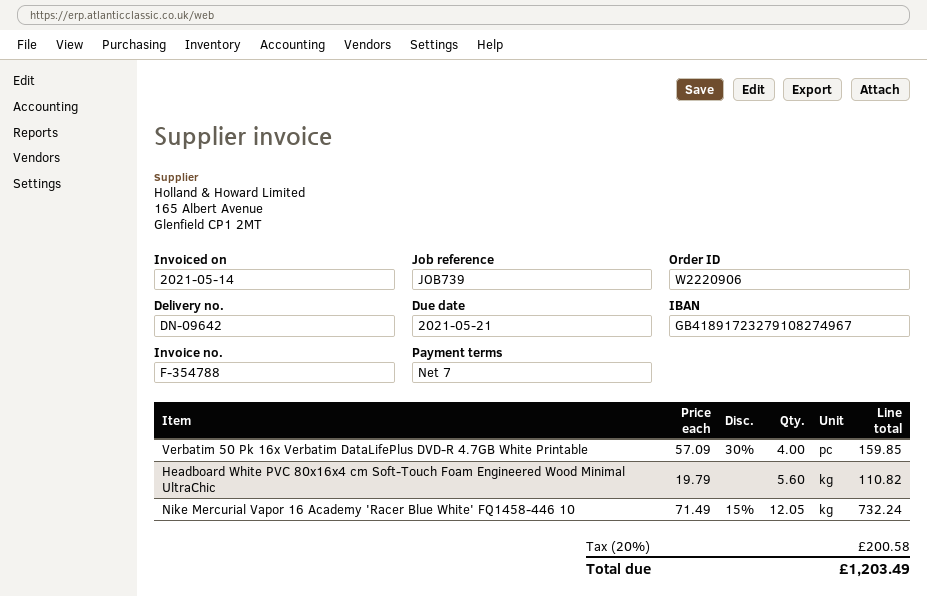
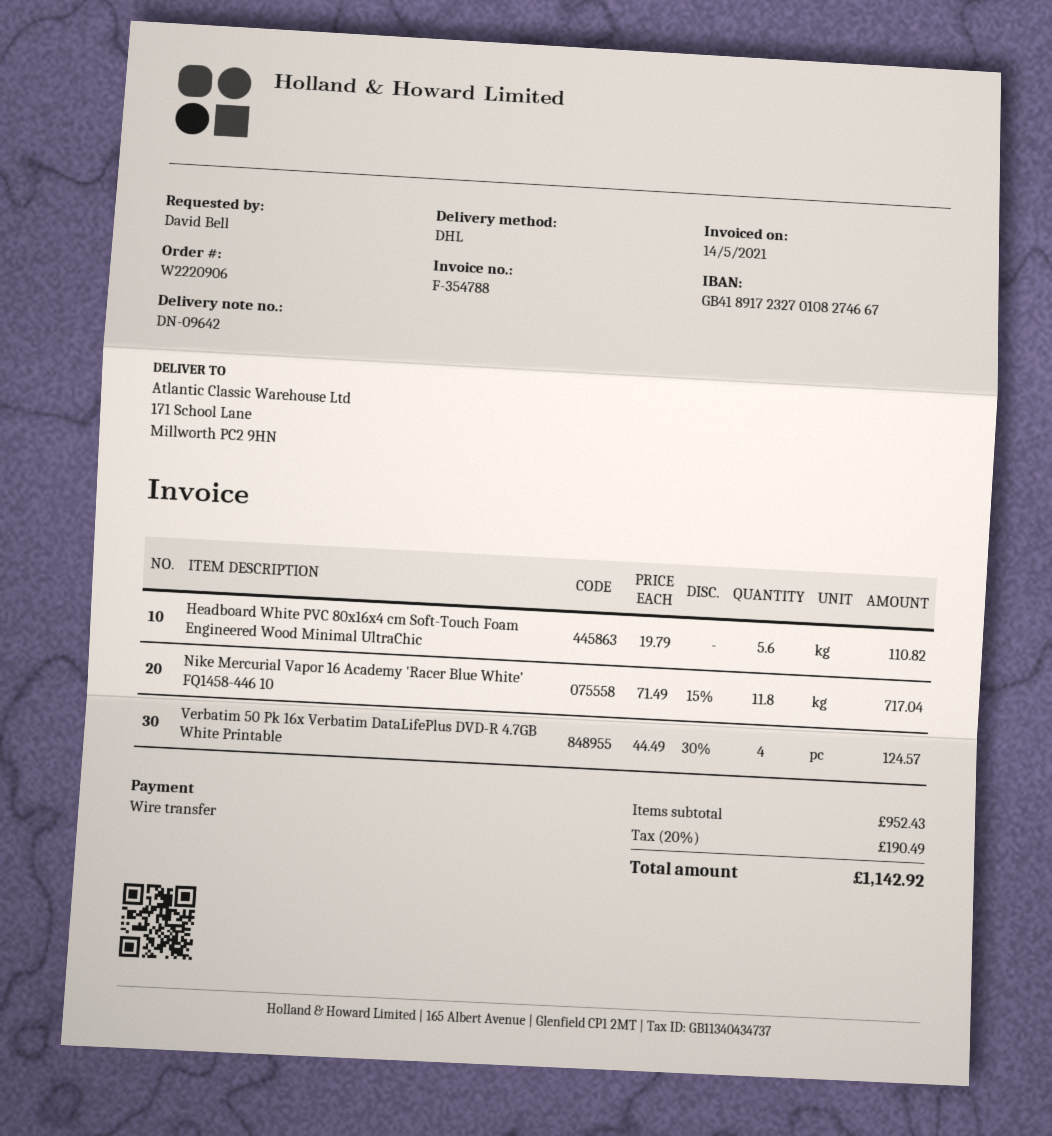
bank account: GB41891723279108274967 -> GB41891723270108274667
Verbatim 50 Pk 16x Verbatim DataLifePlus DVD-R 4.7GB White Printable: 4 x 57.09 - 30% = 159.85 -> 4 x 44.49 - 30% = 124.57
Nike Mercurial Vapor 16 Academy 'Racer Blue White' FQ1458-446 10: 12.05 x 71.49 - 15% = 732.24 -> 11.8 x 71.49 - 15% = 717.04
tax: 20% = 200.58 -> 20% = 190.49
total: 1203.49 -> 1142.92

